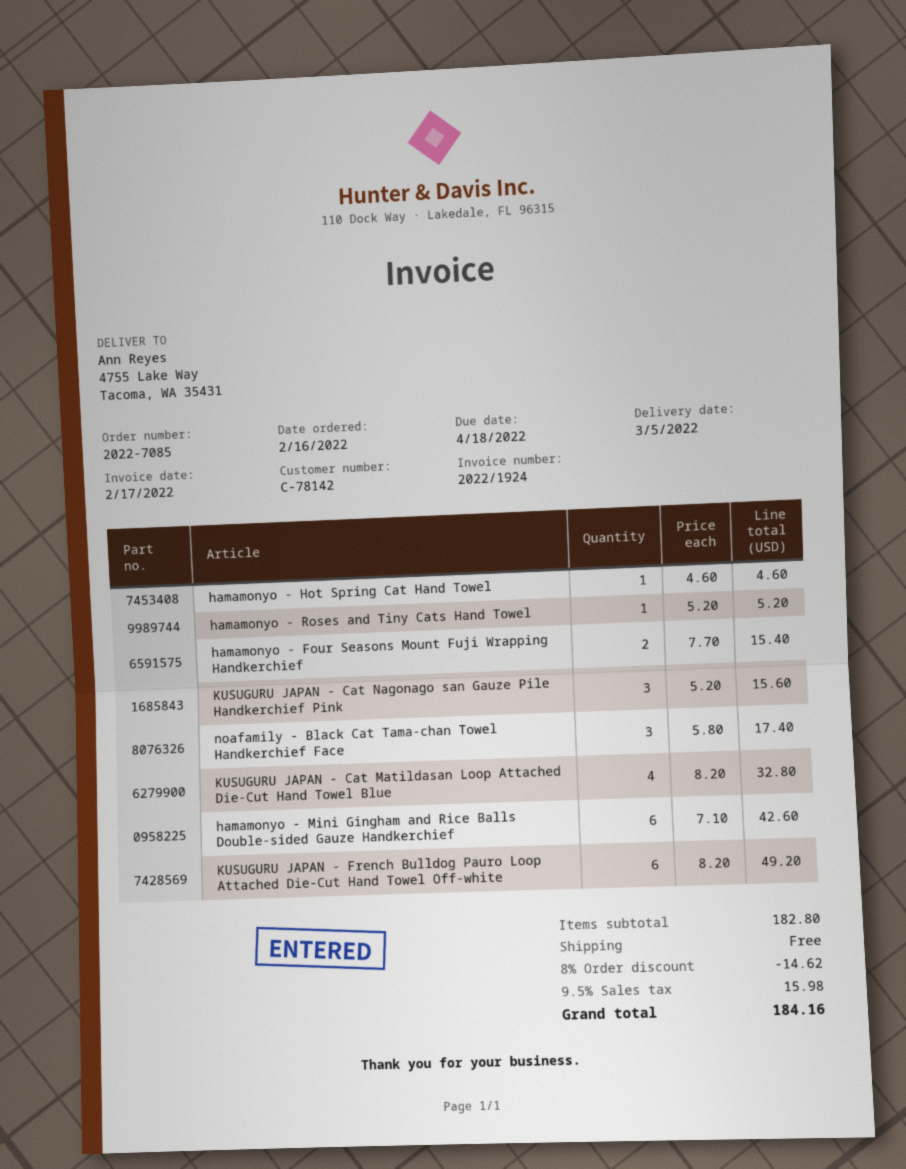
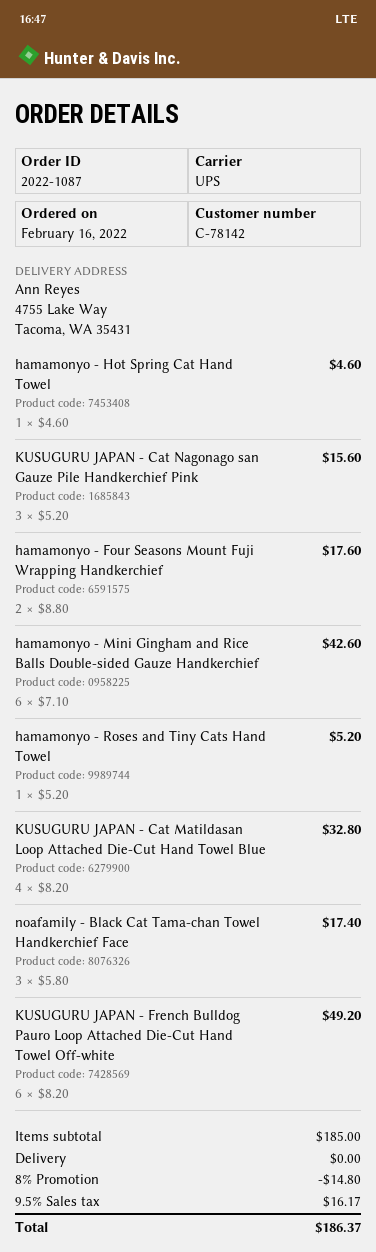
order number: 2022-7085 -> 2022-1087
hamamonyo - Four Seasons Mount Fuji Wrapping Handkerchief: 2 x 7.70 = 15.40 -> 2 x 8.80 = 17.60
subtotal: 182.80 -> 185.00
discount: 8% = 14.62 -> 8% = 14.80
tax: 9.5% = 15.98 -> 9.5% = 16.17
total: 184.16 -> 186.37

